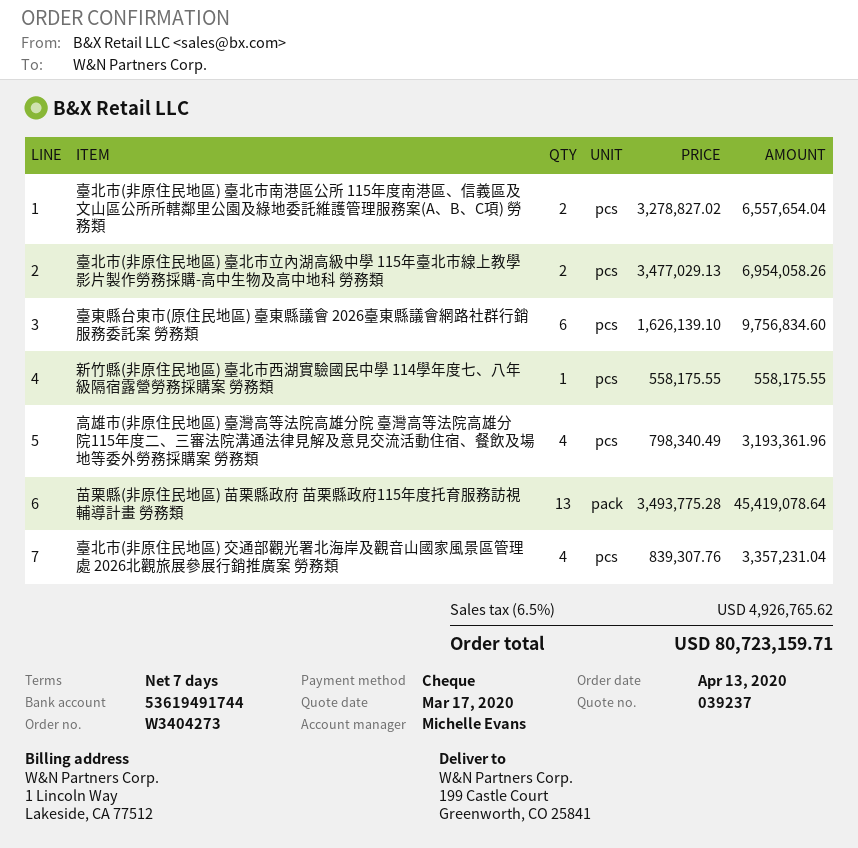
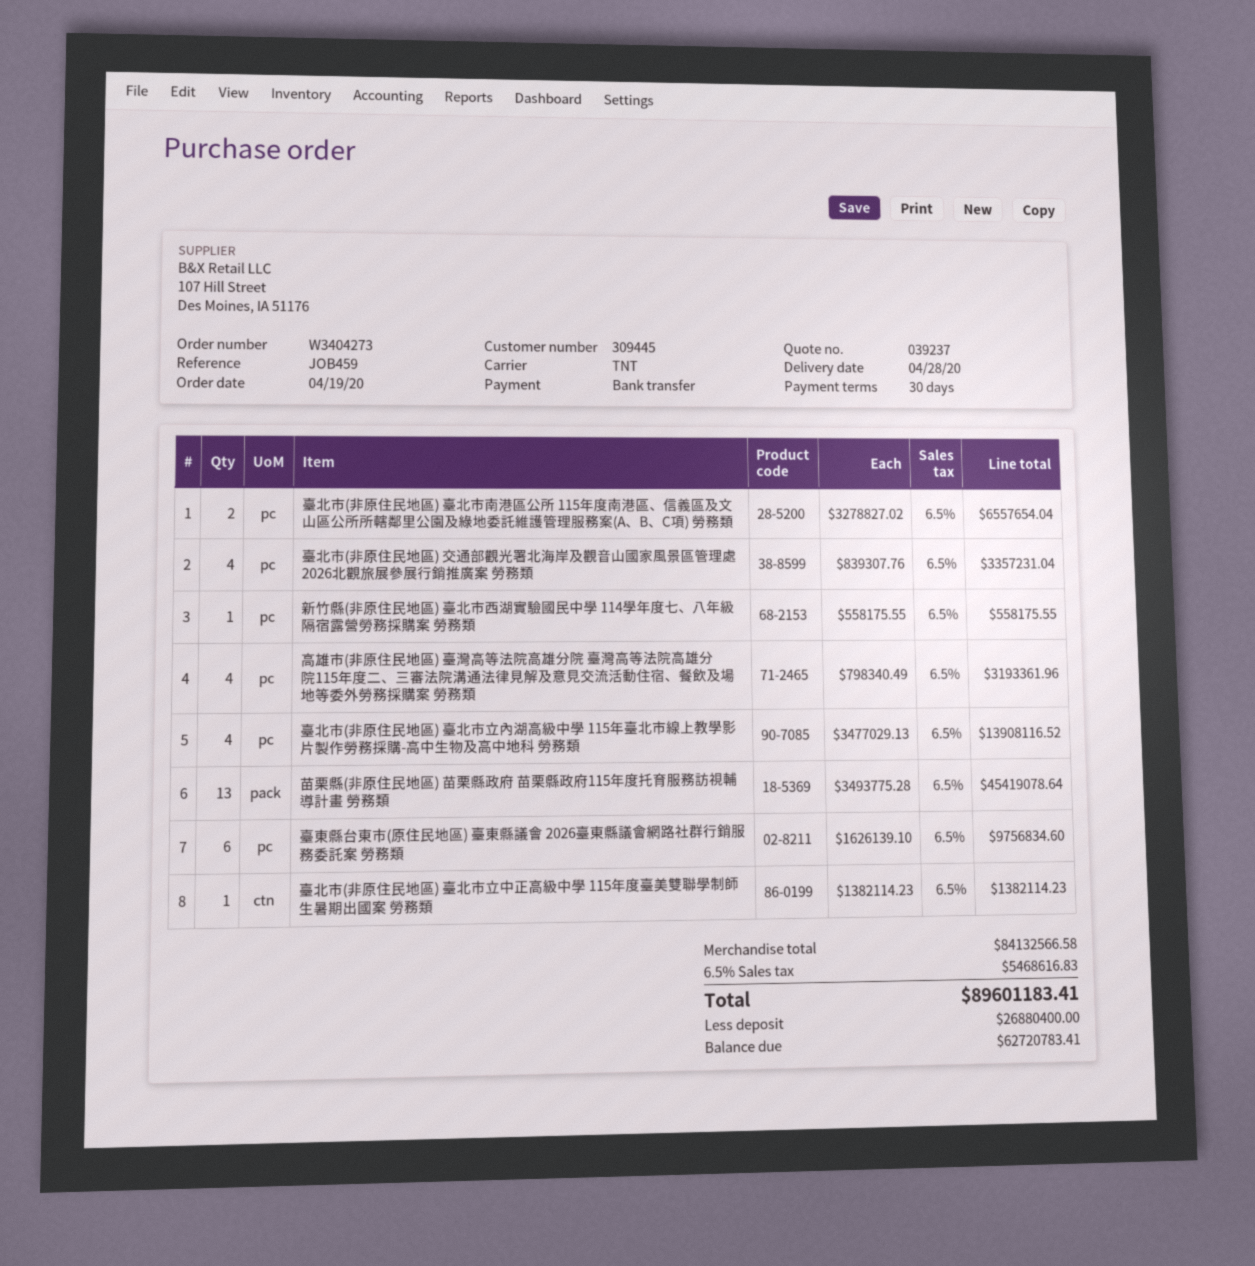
order date: 2020-04-13 -> 2020-04-19
payment terms: 7 days -> 30 days
payment method: cheque -> bank transfer
臺北市(非原住民地區) 臺北市立內湖高級中學 115年臺北市線上教學影片製作勞務採購-高中生物及高中地科 勞務類: 2 x 3477029.13 = 6954058.26 -> 4 x 3477029.13 = 13908116.52
臺北市(非原住民地區) 臺北市立中正高級中學 115年度臺美雙聯學制師生暑期出國案 勞務類: none -> 1 x 1382114.23 = 1382114.23
tax: 6.5% = 4926765.62 -> 6.5% = 5468616.83
total: 80723159.71 -> 89601183.41

